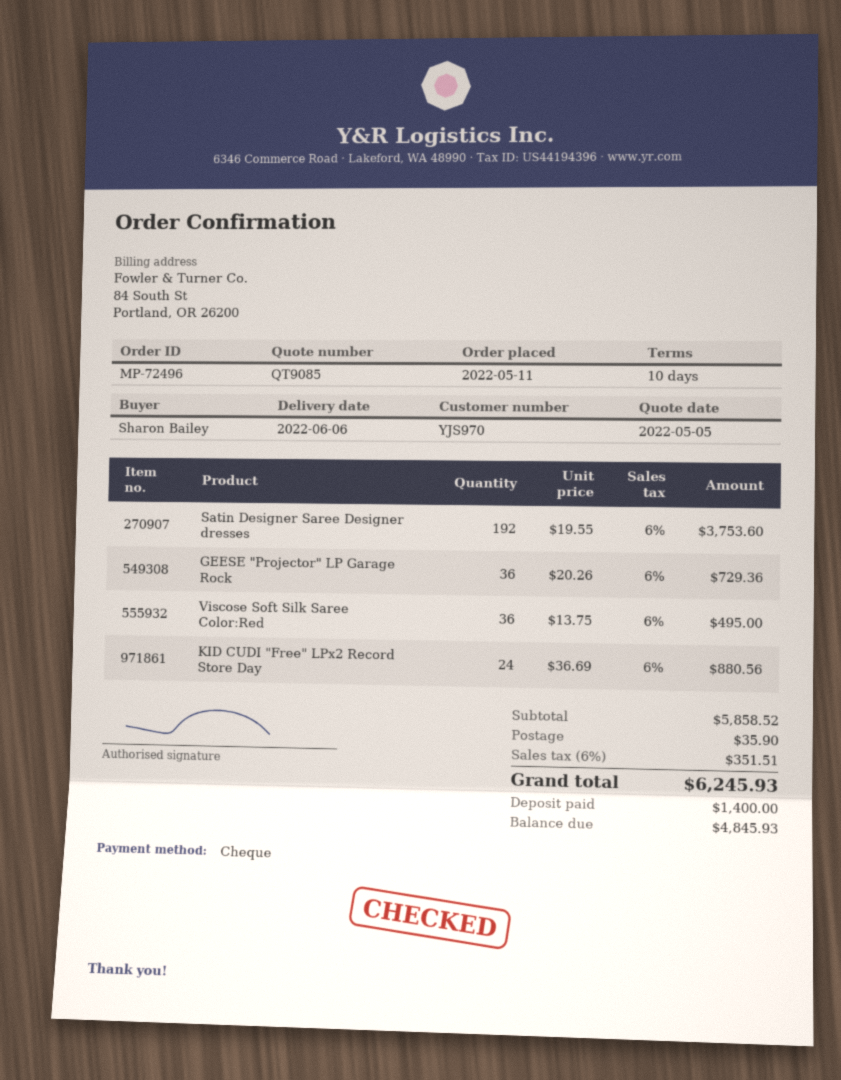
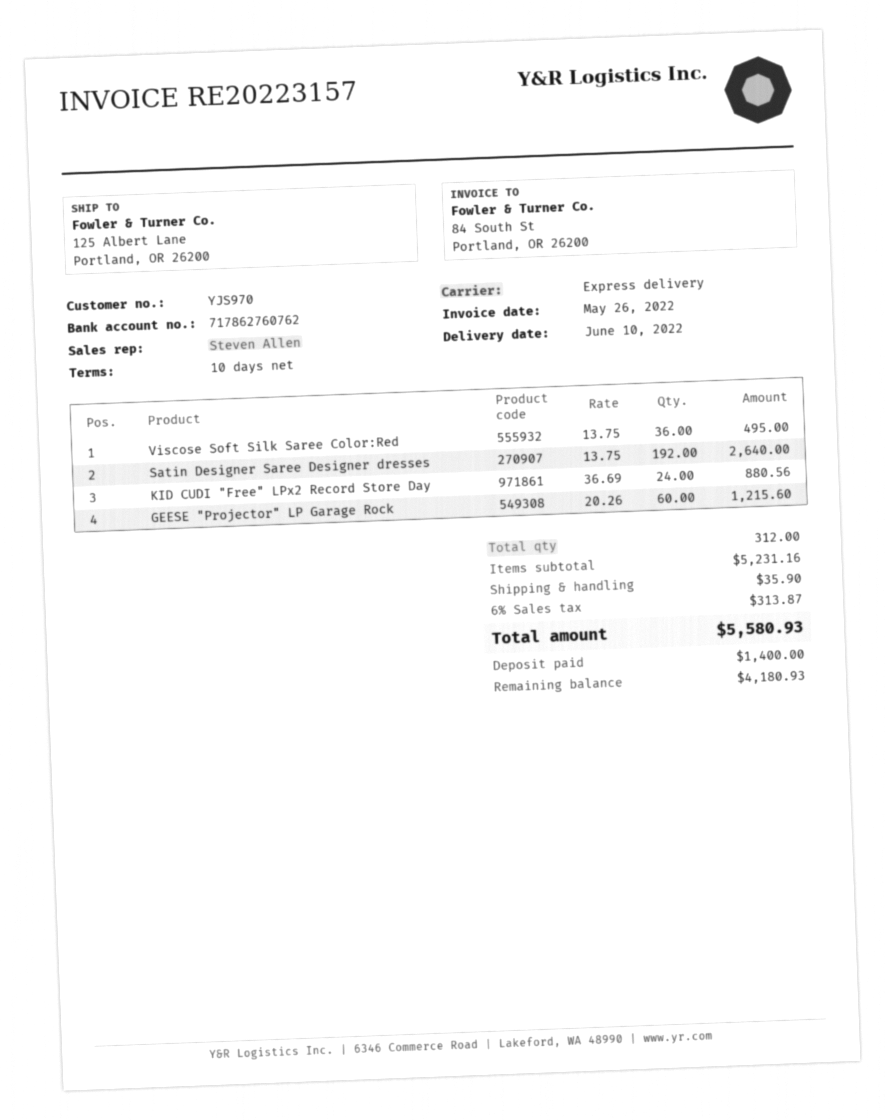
delivery date: 2022-06-06 -> 2022-06-10
Satin Designer Saree Designer dresses: 192 x 19.55 = 3753.60 -> 192 x 13.75 = 2640.00
GEESE "Projector" LP Garage Rock: 36 x 20.26 = 729.36 -> 60 x 20.26 = 1215.60
subtotal: 5858.52 -> 5231.16
tax: 6% = 351.51 -> 6% = 313.87
total: 6245.93 -> 5580.93
balance: 4845.93 -> 4180.93

